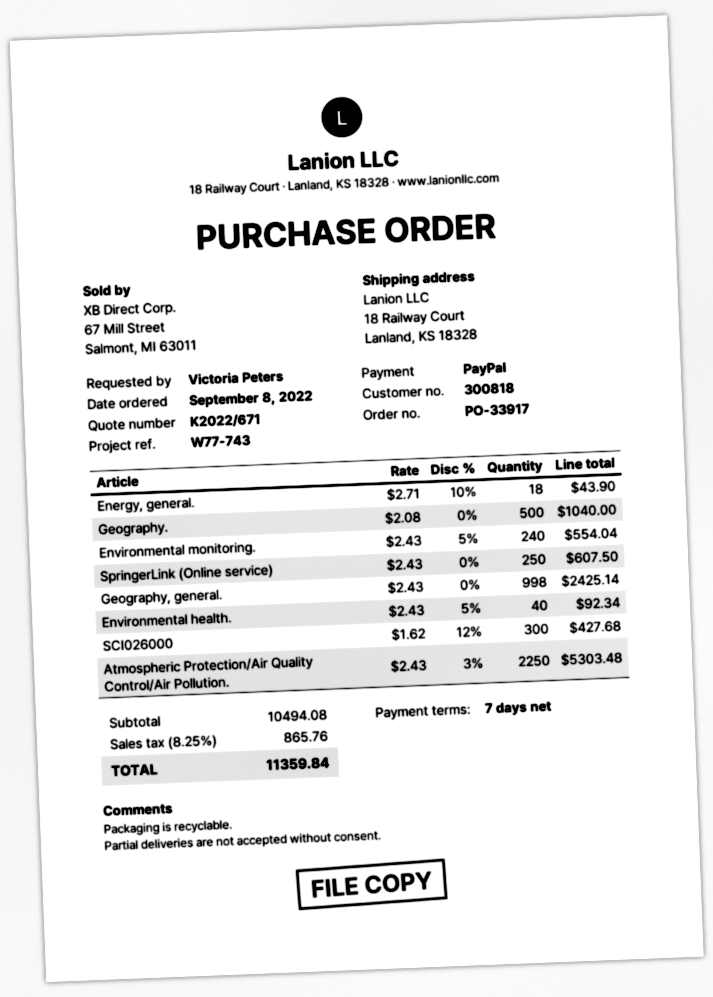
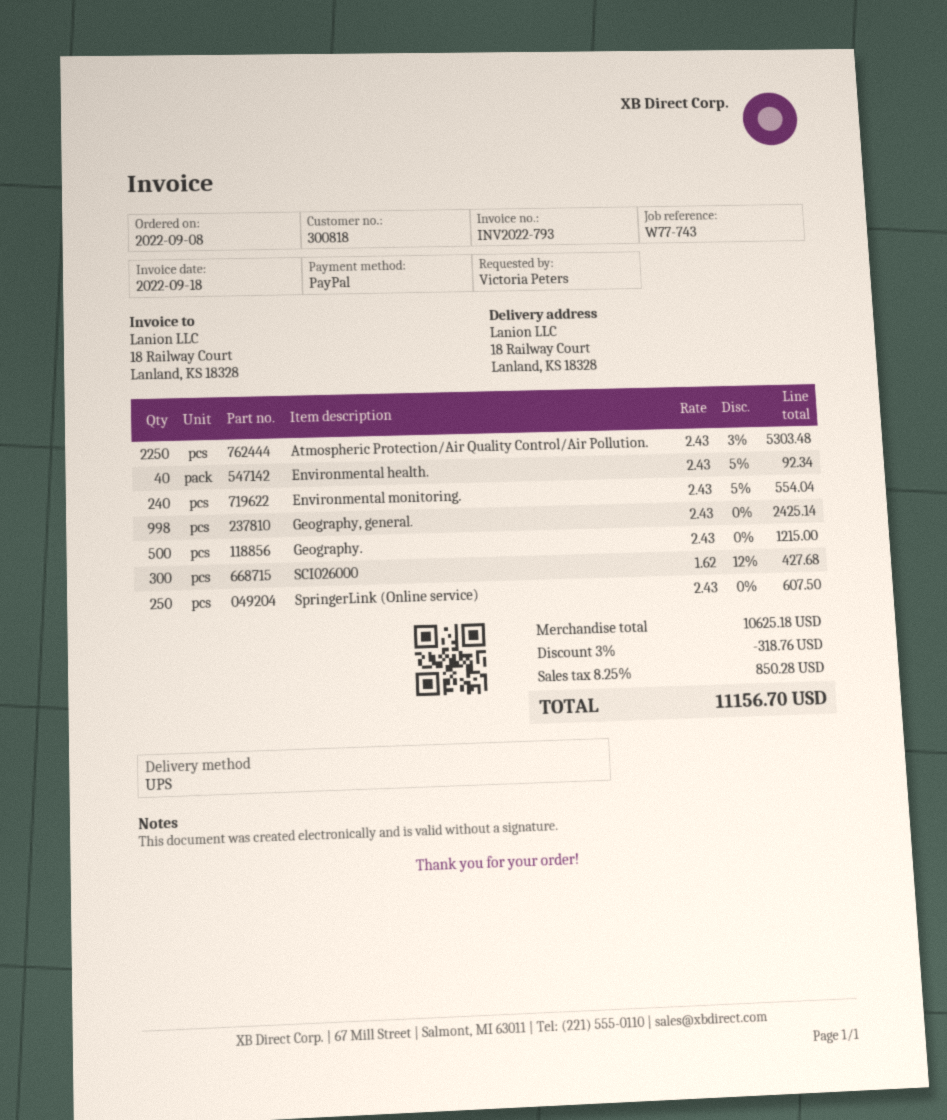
Energy, general.: 18 x 2.71 - 10% = 43.90 -> none
Geography.: 500 x 2.08 = 1040.00 -> 500 x 2.43 = 1215.00
subtotal: 10494.08 -> 10625.18
discount: none -> 3% = 318.76
tax: 8.25% = 865.76 -> 8.25% = 850.28
total: 11359.84 -> 11156.70

